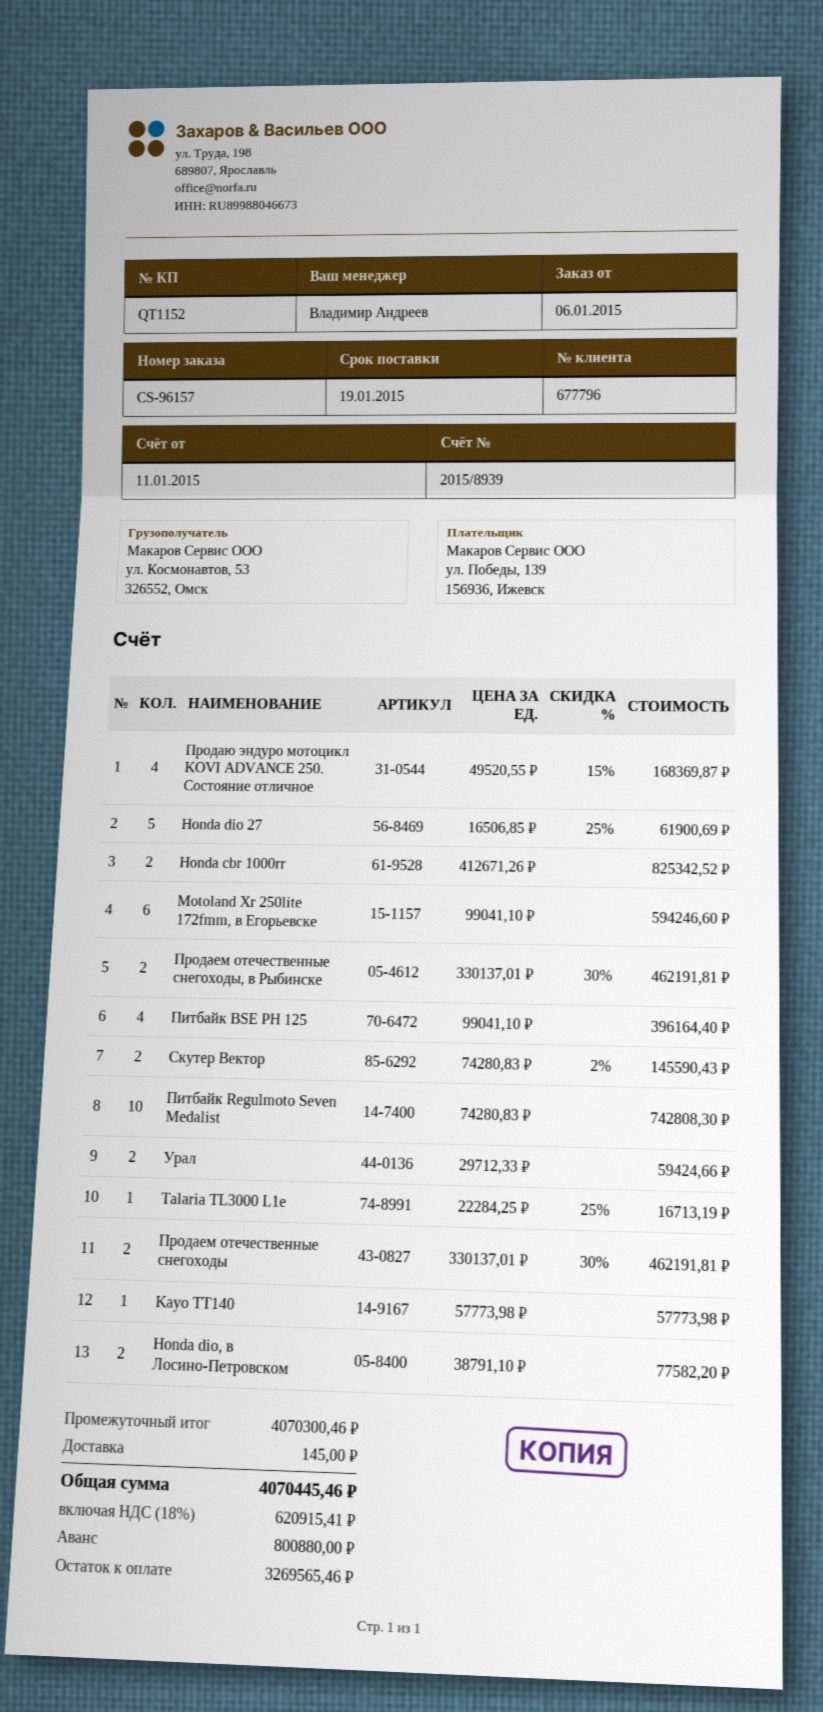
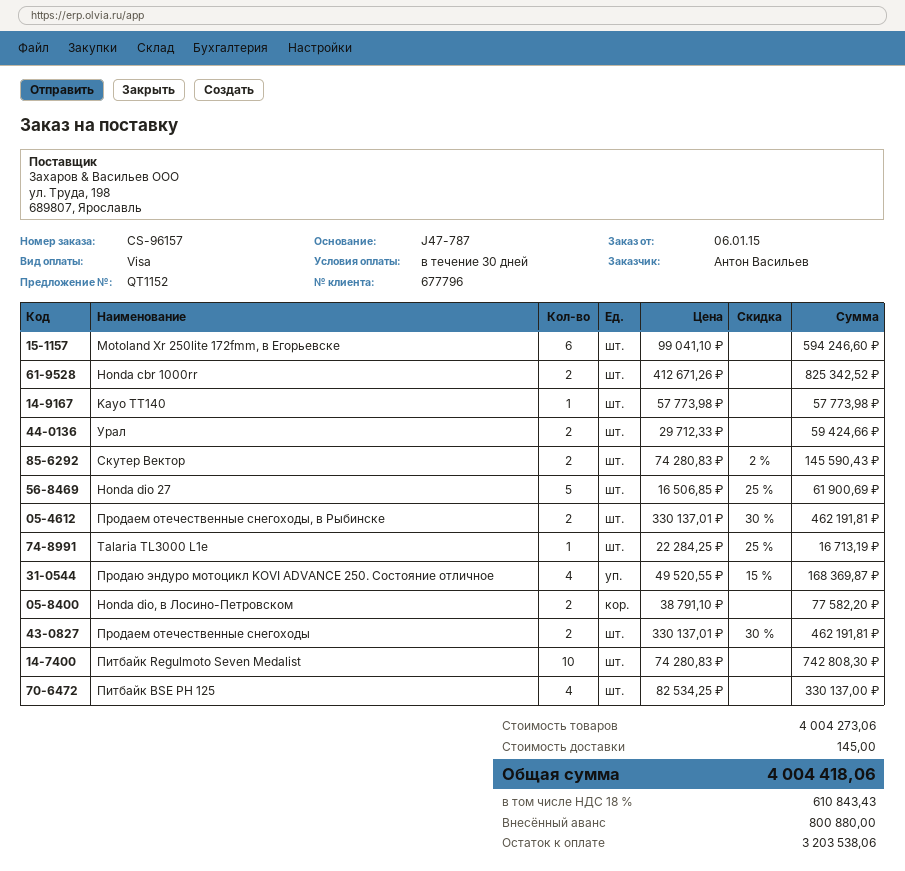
Питбайк BSE PH 125: 4 x 99041.10 = 396164.40 -> 4 x 82534.25 = 330137.00
subtotal: 4070300.46 -> 4004273.06
tax: 18% = 620915.41 -> 18% = 610843.43
total: 4070445.46 -> 4004418.06
balance: 3269565.46 -> 3203538.06

